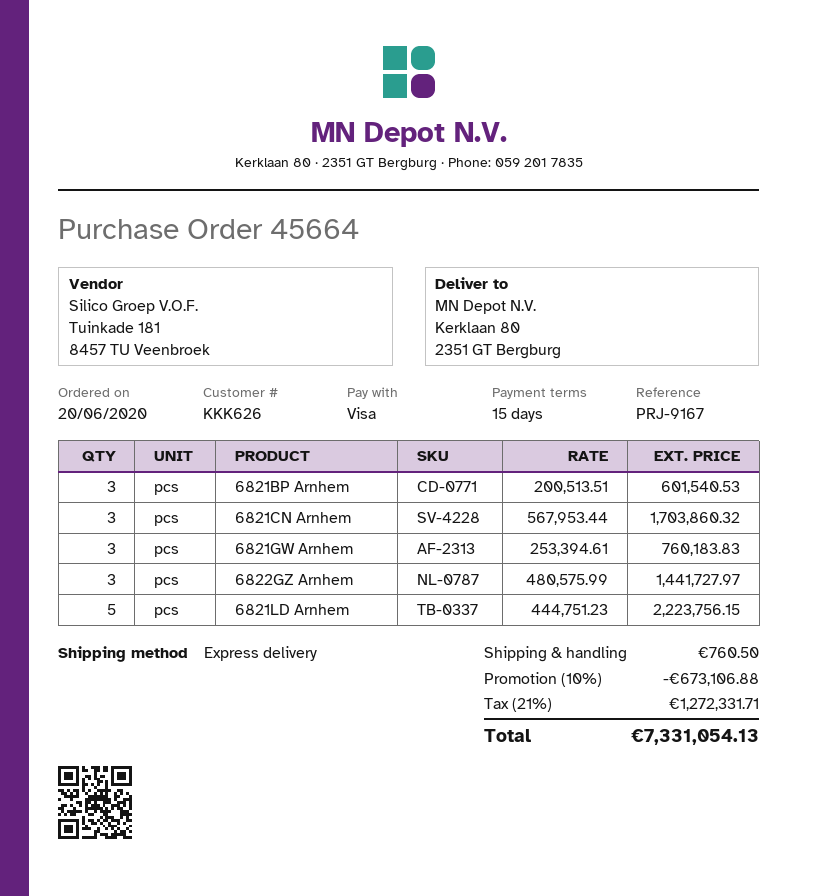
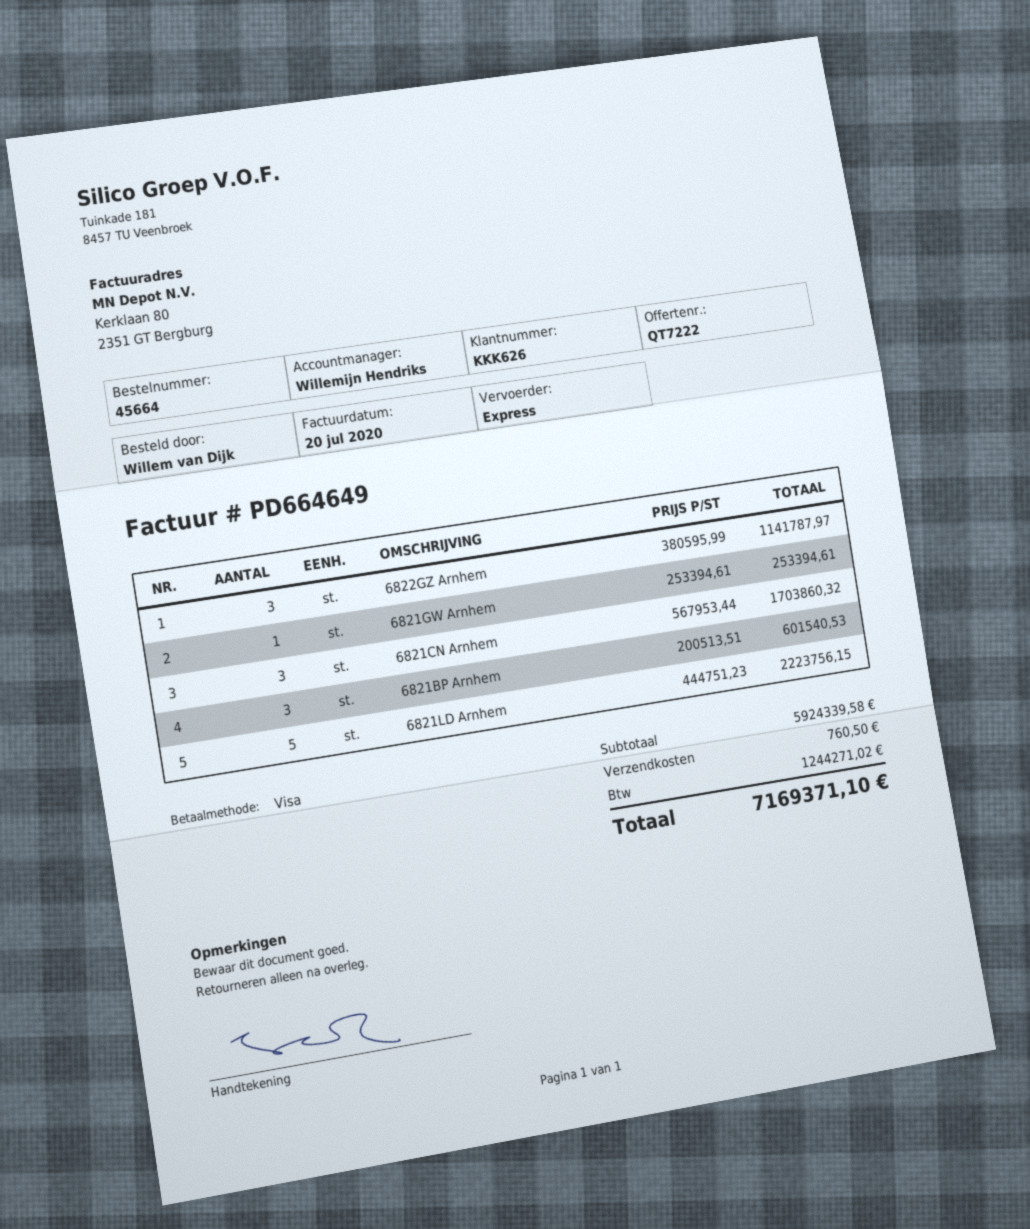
6821GW Arnhem: 3 x 253394.61 = 760183.83 -> 1 x 253394.61 = 253394.61
6822GZ Arnhem: 3 x 480575.99 = 1441727.97 -> 3 x 380595.99 = 1141787.97
discount: 10% = 673106.88 -> none
tax: 1272331.71 -> 1244271.02
total: 7331054.13 -> 7169371.10

